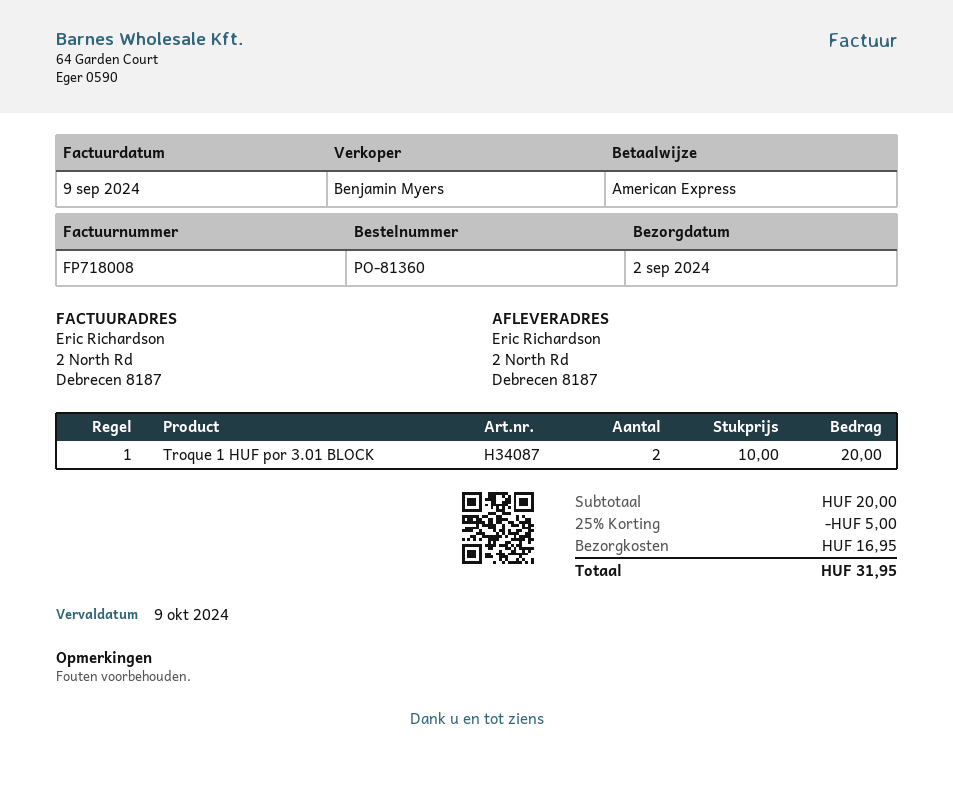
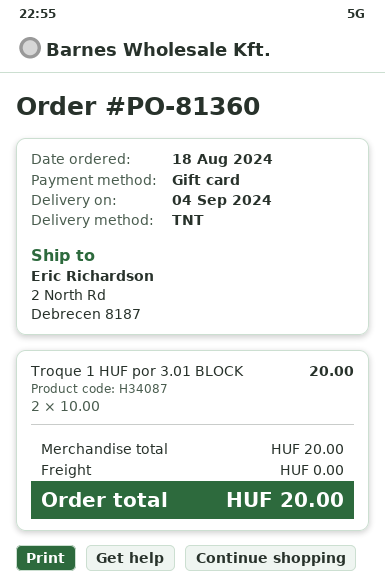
delivery date: 2024-09-02 -> 2024-09-04
payment method: American Express -> gift card
discount: 25% = 5.00 -> none
shipping: 16.95 -> 0.00
total: 31.95 -> 20.00

